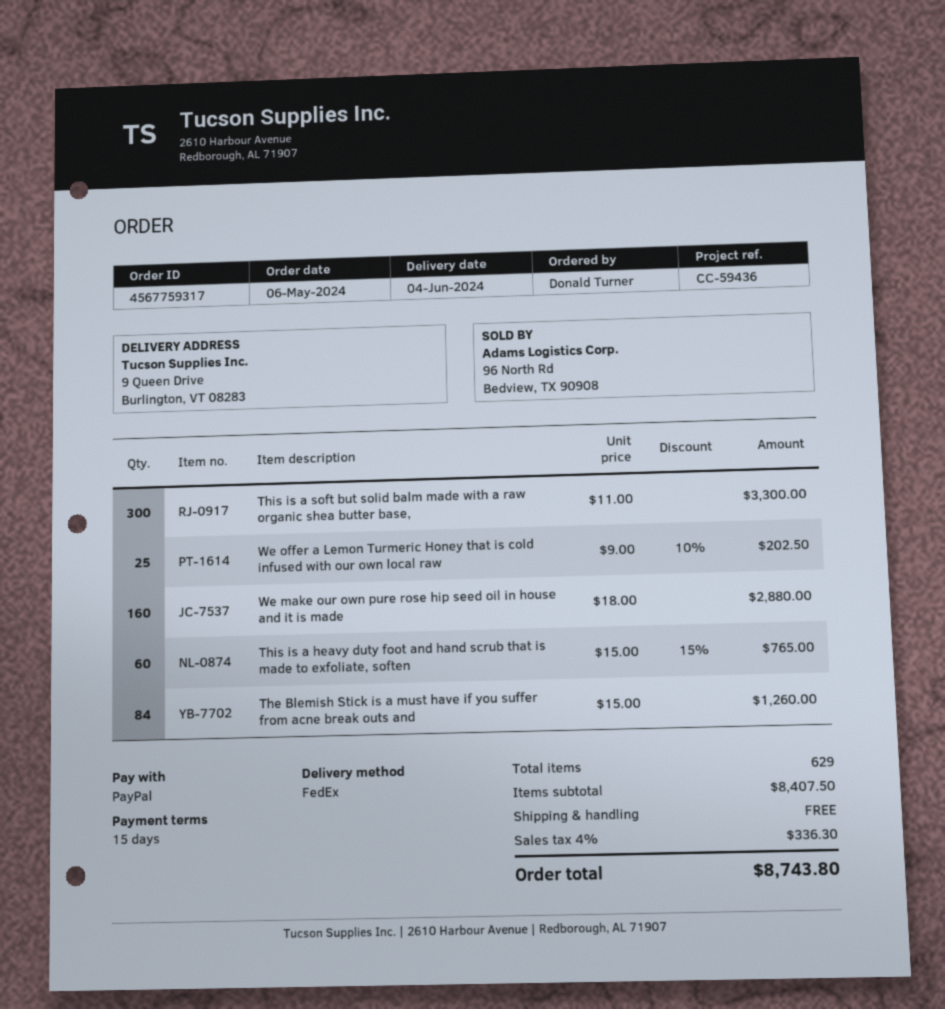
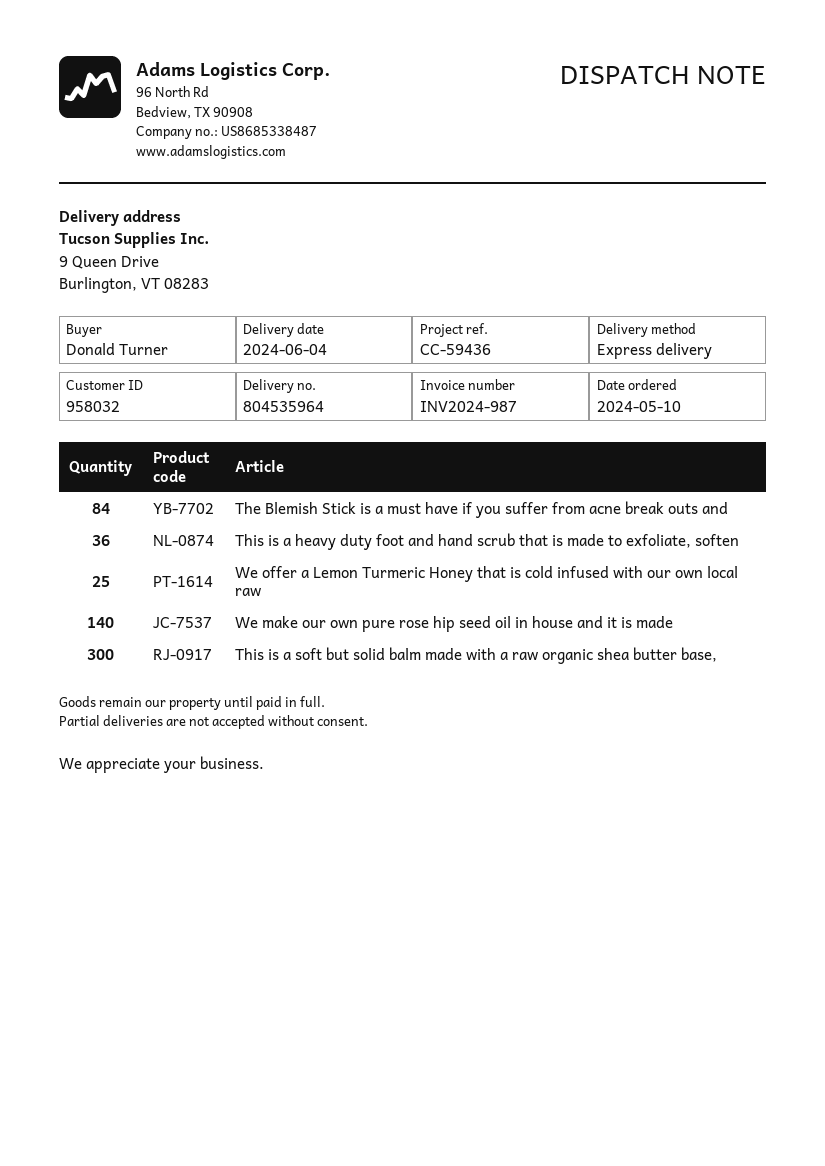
order date: 2024-05-06 -> 2024-05-10
shipping method: FedEx -> express
We make our own pure rose hip seed oil in house and it is made: 160 -> 140
This is a heavy duty foot and hand scrub that is made to exfoliate, soften: 60 -> 36

